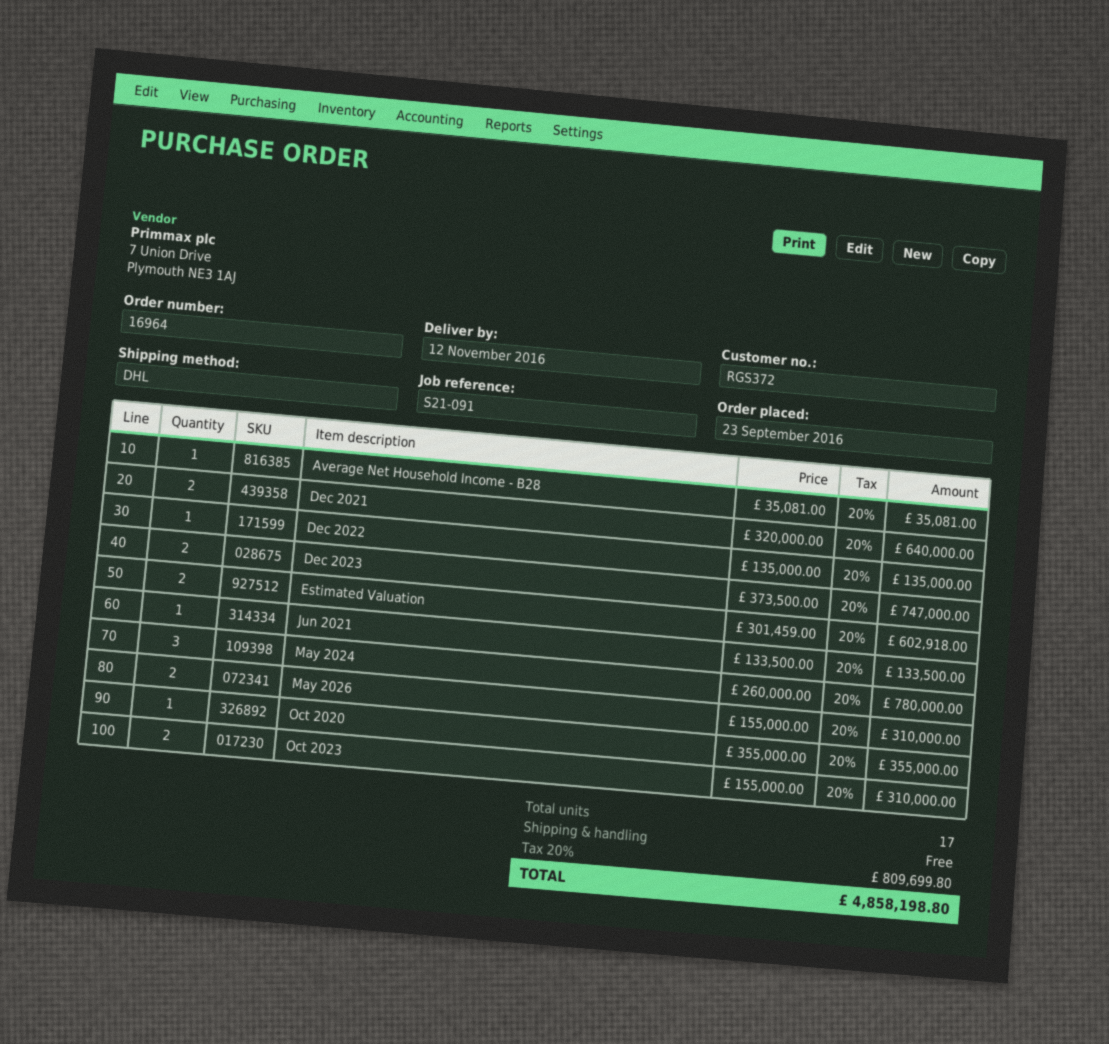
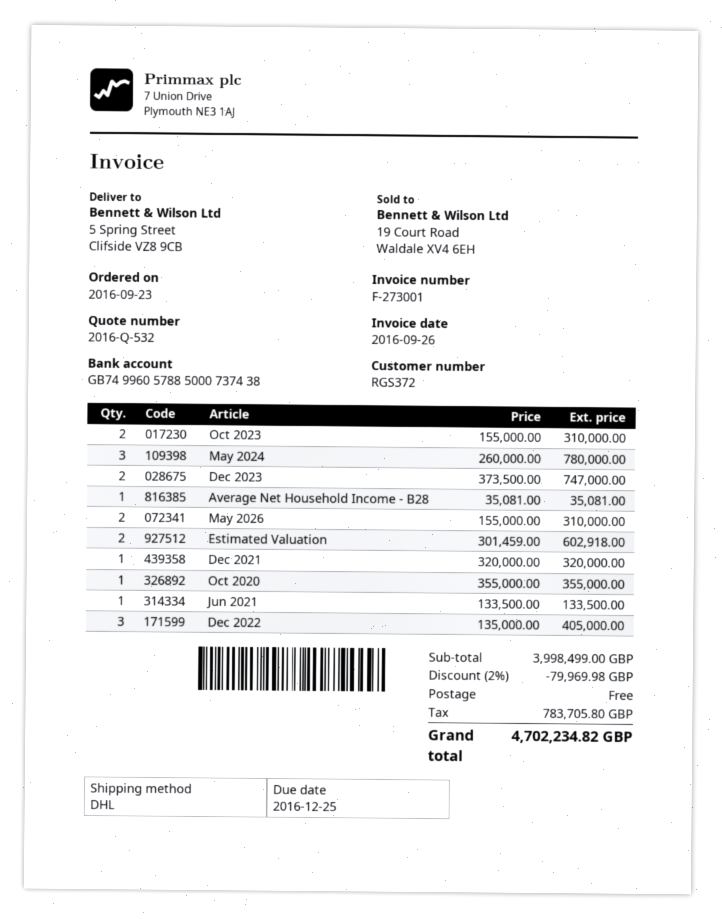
Dec 2021: 2 x 320000.00 = 640000.00 -> 1 x 320000.00 = 320000.00
Dec 2022: 1 x 135000.00 = 135000.00 -> 3 x 135000.00 = 405000.00
discount: none -> 2% = 79969.98
tax: 809699.80 -> 783705.80
total: 4858198.80 -> 4702234.82

